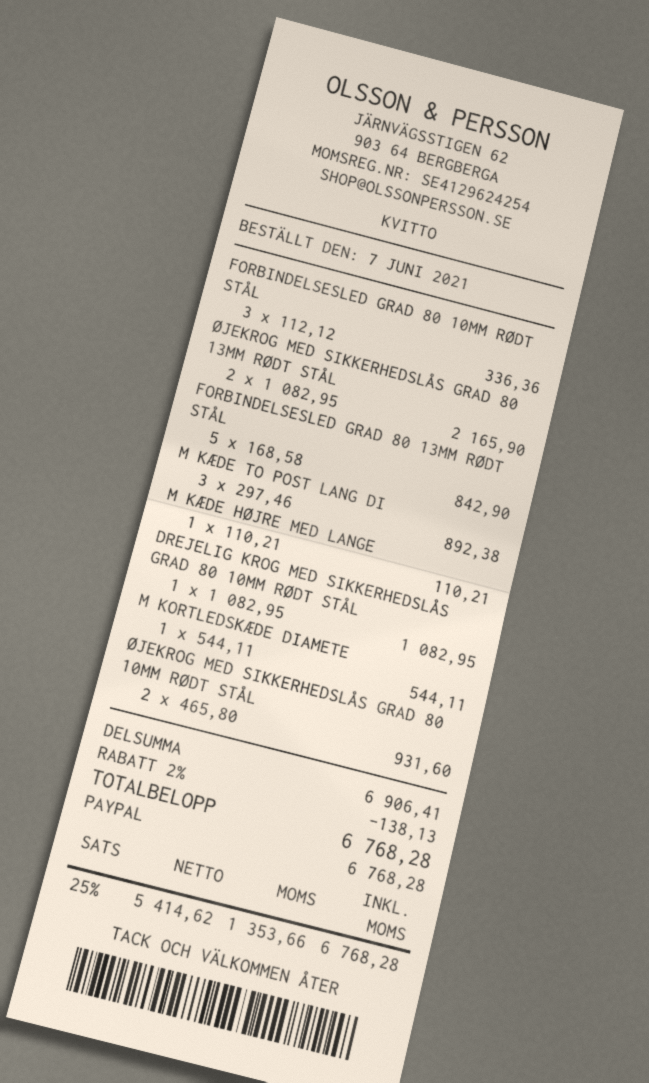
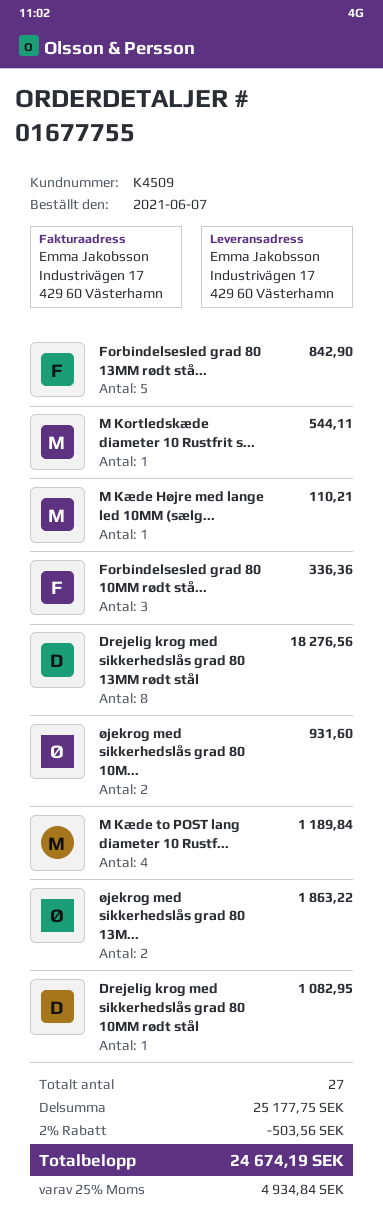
ØJEKROG MED SIKKERHEDSLÅS GRAD 80 13MM RØDT STÅL: 2 for 2165.90 -> 2 for 1863.22
M KÆDE TO POST LANG DI: 3 for 892.38 -> 4 for 1189.84
Drejelig krog med sikkerhedslås grad 80 13MM rødt stål: none -> 8 for 18276.56
subtotal: 6906.41 -> 25177.75
discount: 2% = 138.13 -> 2% = 503.56
tax: 25% = 1353.66 -> 25% = 4934.84
total: 6768.28 -> 24674.19

